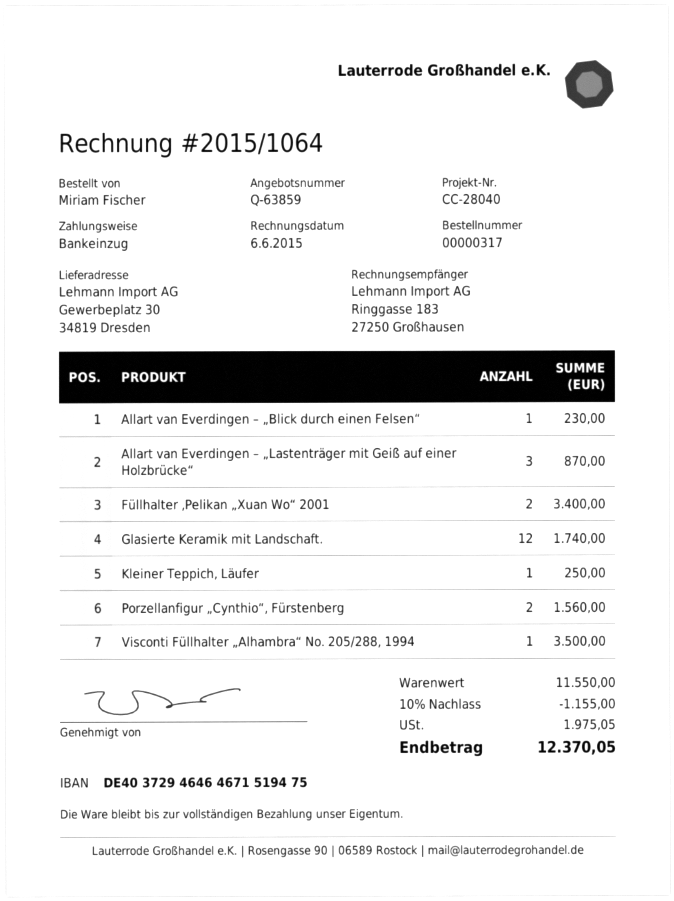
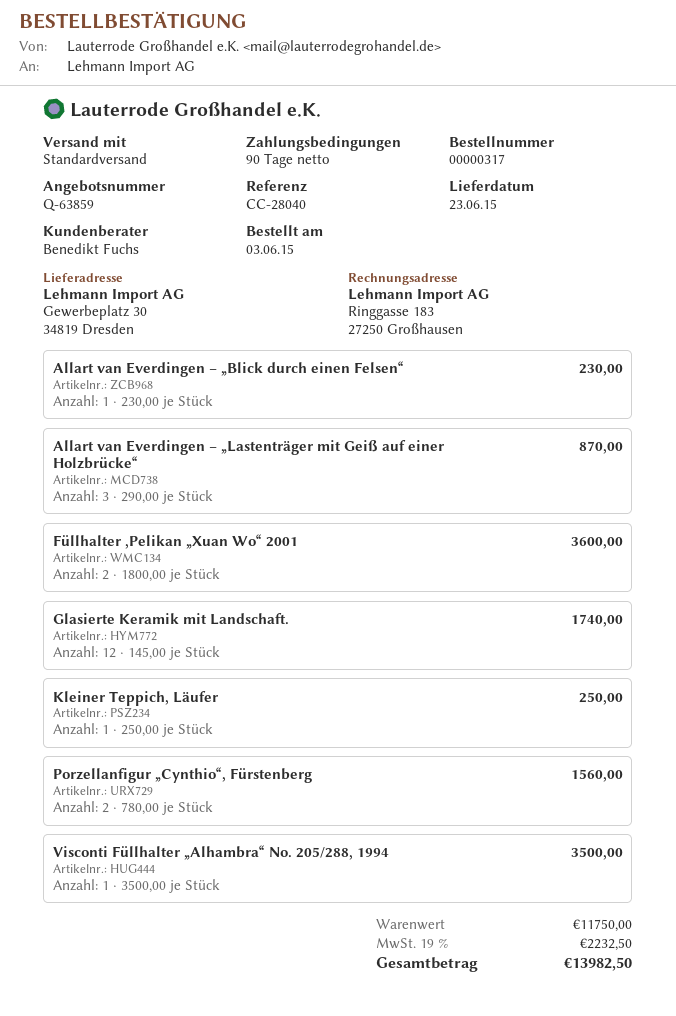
Füllhalter ,Pelikan „Xuan Wo“ 2001: 2 for 3400.00 -> 2 for 3600.00
subtotal: 11550.00 -> 11750.00
discount: 10% = 1155.00 -> none
tax: 1975.05 -> 2232.50
total: 12370.05 -> 13982.50

